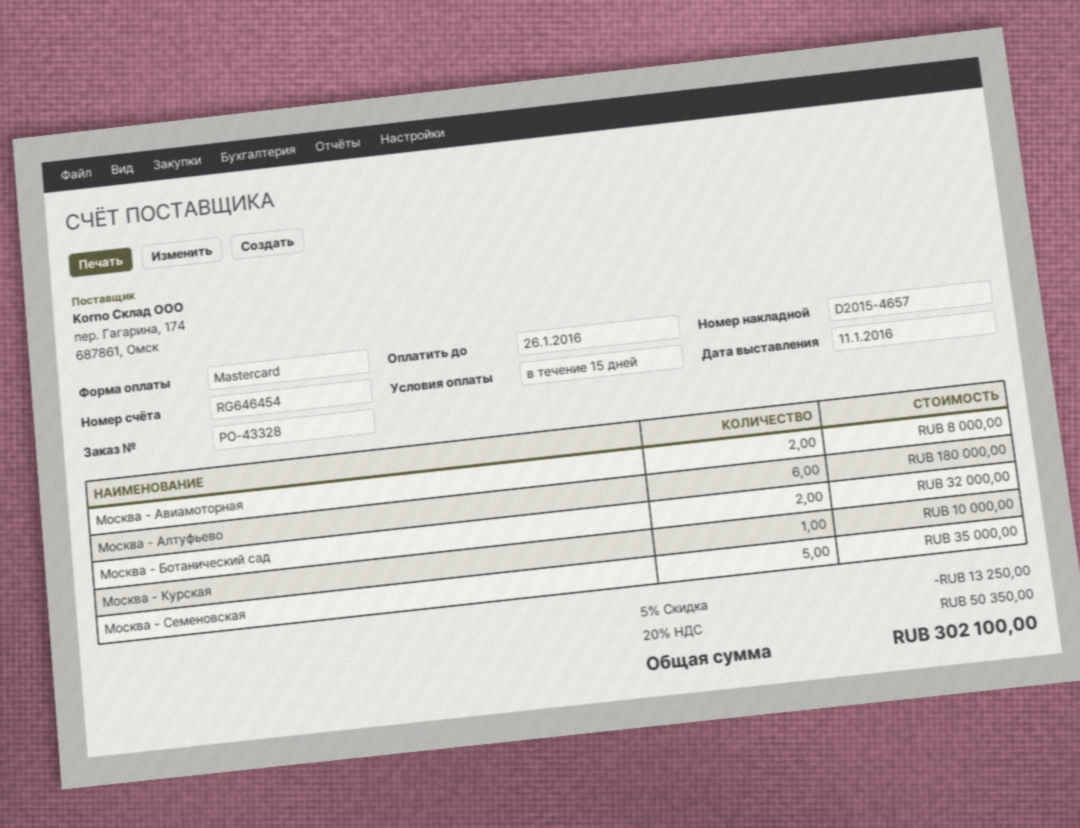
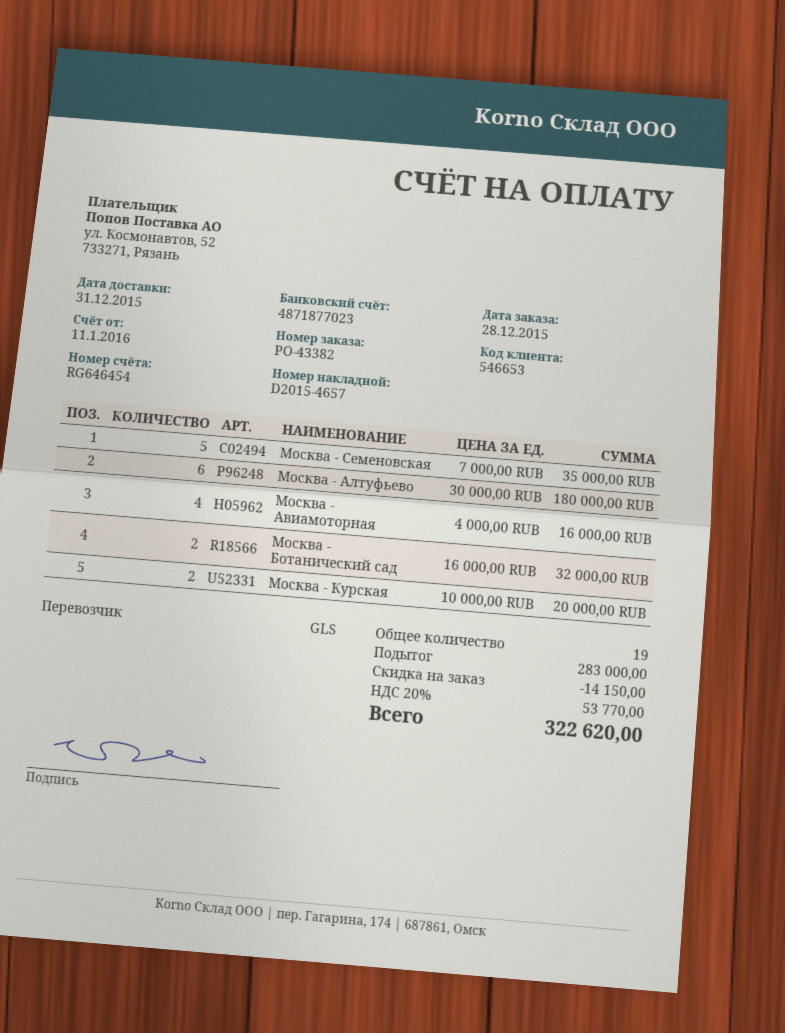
order number: PO-43328 -> PO-43382
Москва - Авиамоторная: 2 for 8000.00 -> 4 for 16000.00
Москва - Курская: 1 for 10000.00 -> 2 for 20000.00
discount: 13250.00 -> 14150.00
tax: 20% = 50350.00 -> 20% = 53770.00
total: 302100.00 -> 322620.00

